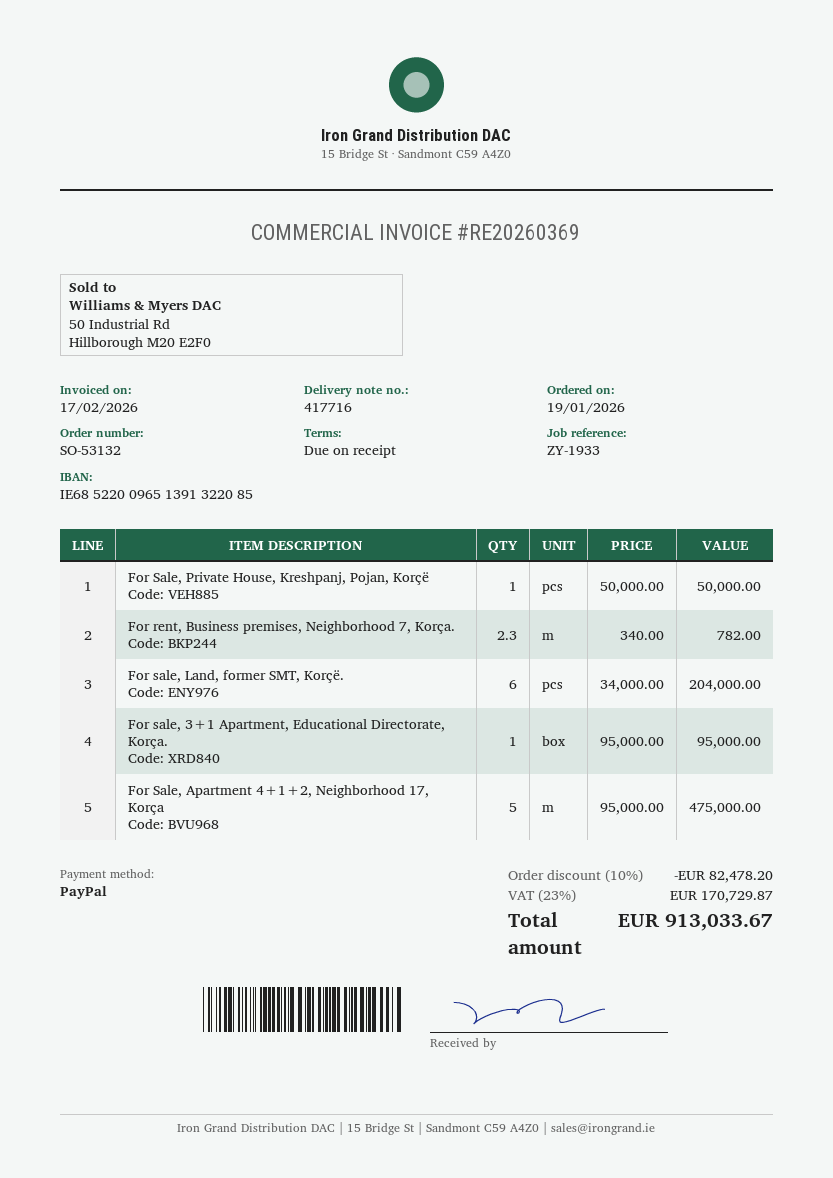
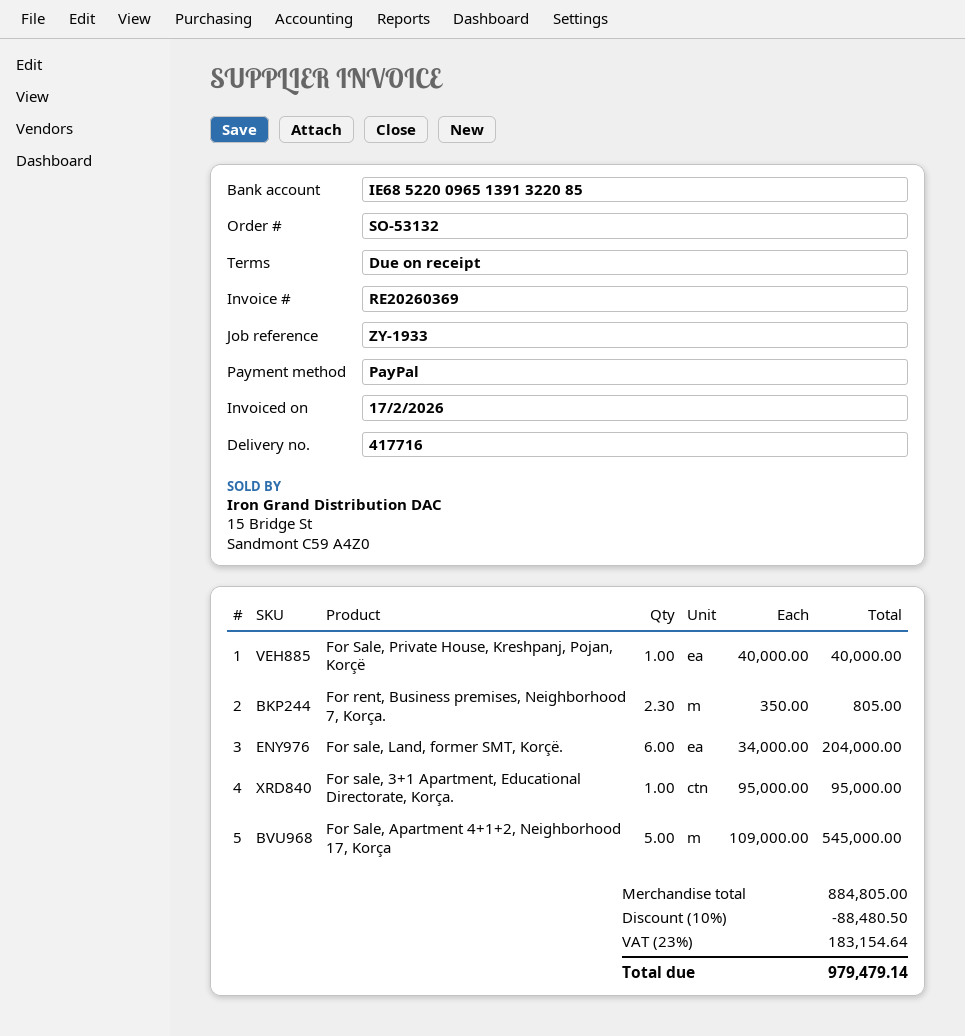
For Sale, Private House, Kreshpanj, Pojan, Korçë: 1 x 50000.00 = 50000.00 -> 1 x 40000.00 = 40000.00
For rent, Business premises, Neighborhood 7, Korça.: 2.3 x 340.00 = 782.00 -> 2.3 x 350.00 = 805.00
For Sale, Apartment 4+1+2, Neighborhood 17, Korça: 5 x 95000.00 = 475000.00 -> 5 x 109000.00 = 545000.00
discount: 10% = 82478.20 -> 10% = 88480.50
tax: 23% = 170729.87 -> 23% = 183154.64
total: 913033.67 -> 979479.14

